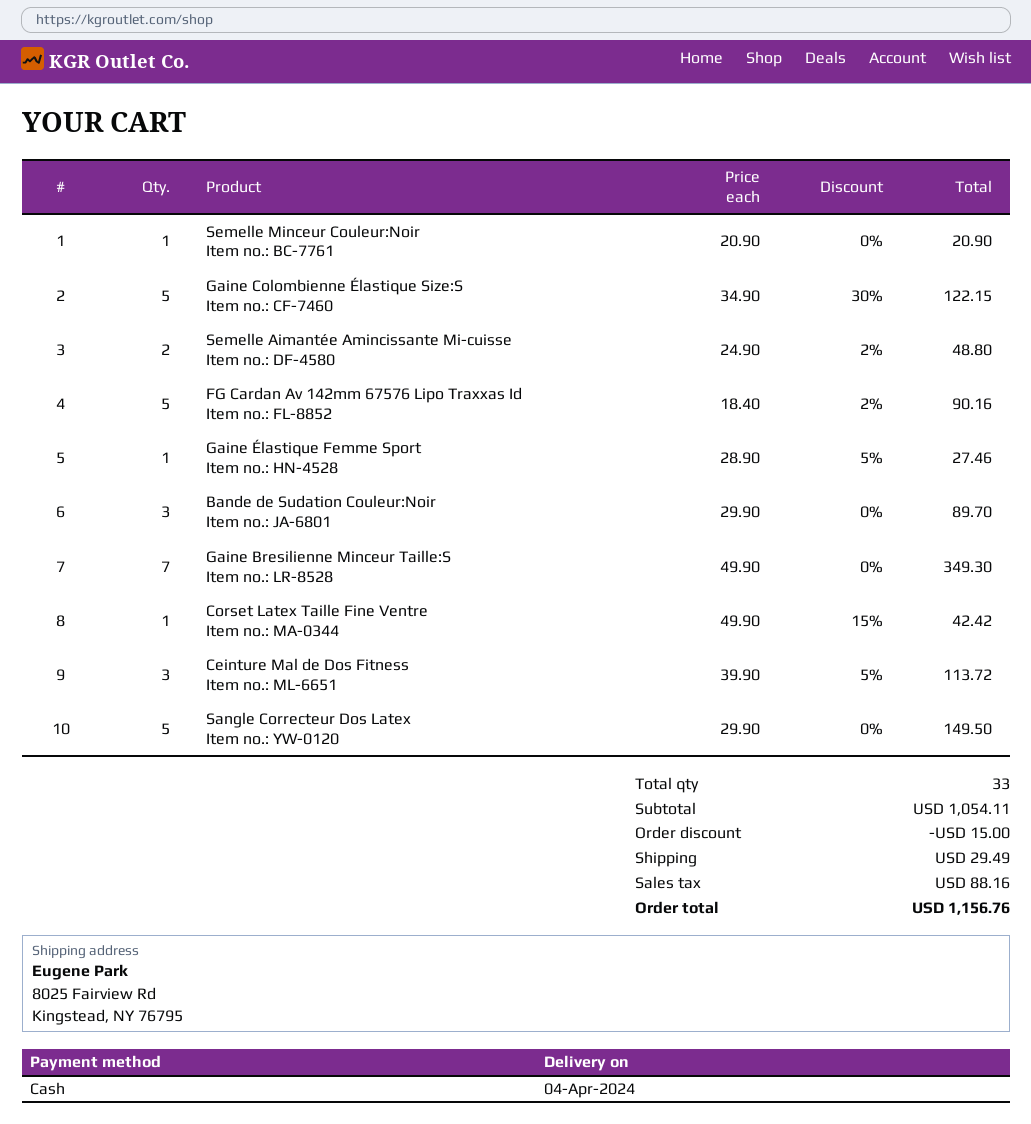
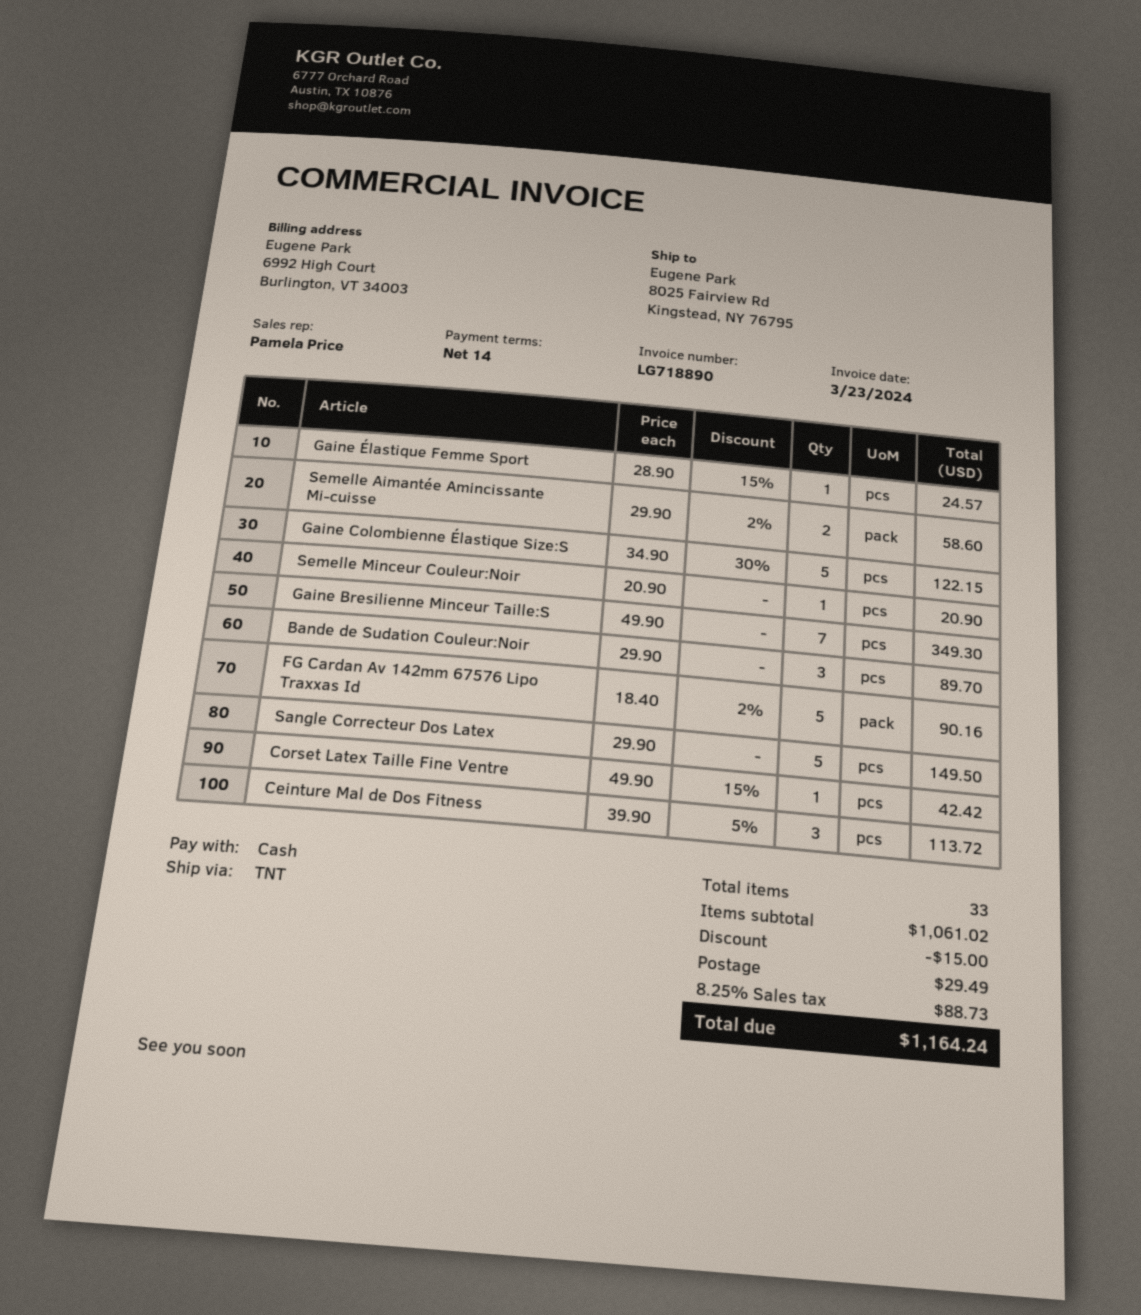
Semelle Aimantée Amincissante Mi-cuisse: 2 x 24.90 - 2% = 48.80 -> 2 x 29.90 - 2% = 58.60
Gaine Élastique Femme Sport: 1 x 28.90 - 5% = 27.46 -> 1 x 28.90 - 15% = 24.57
subtotal: 1054.11 -> 1061.02
tax: 88.16 -> 88.73
total: 1156.76 -> 1164.24

